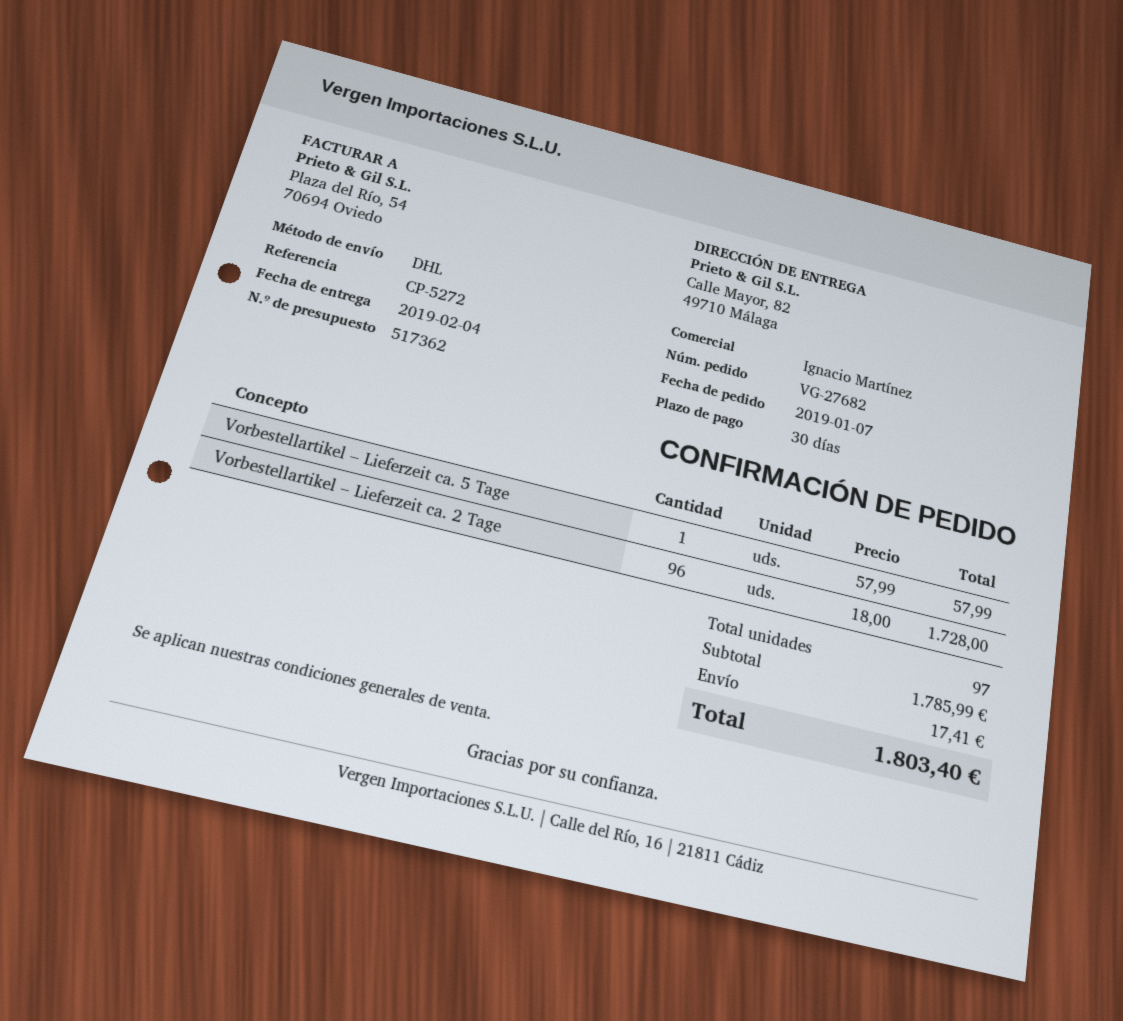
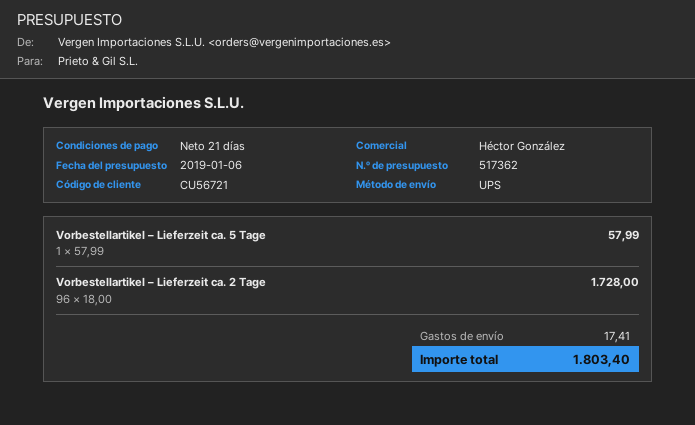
payment terms: 30 days -> 21 days
sales rep: Ignacio Martínez -> Héctor González
shipping method: DHL -> UPS

